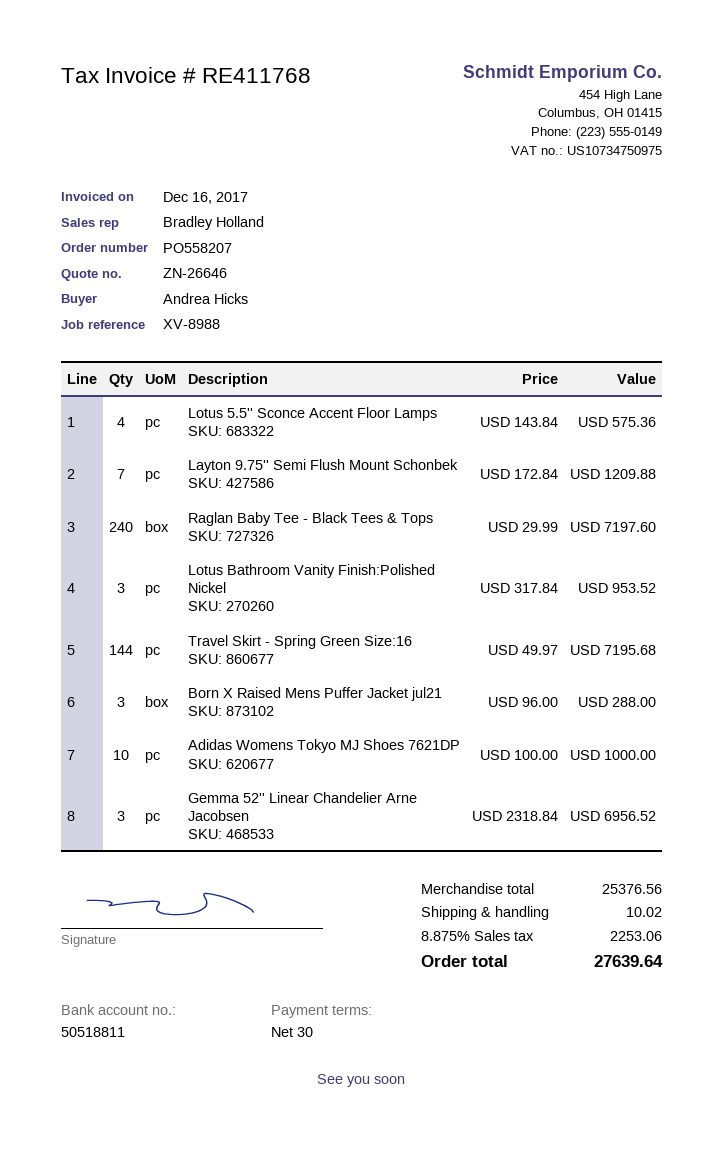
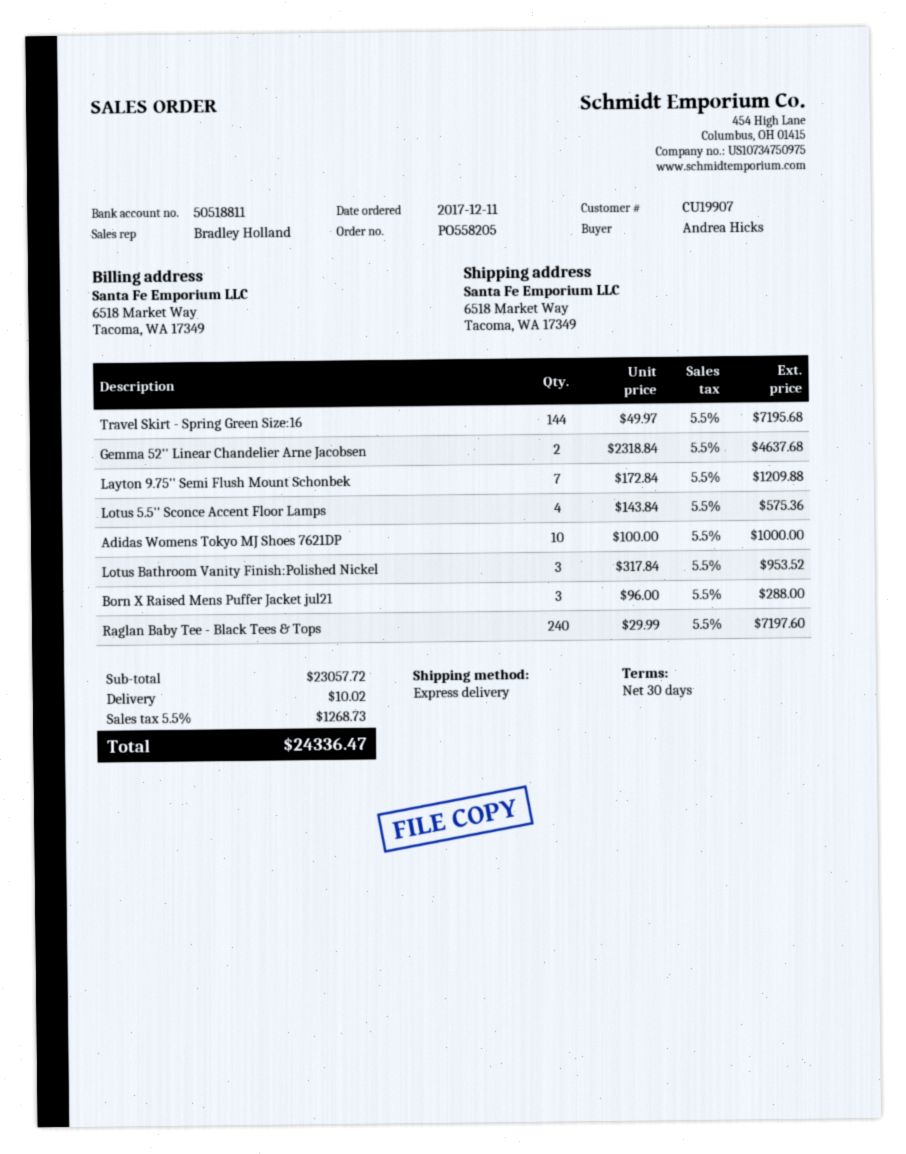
order number: PO558207 -> PO558205
Gemma 52'' Linear Chandelier Arne Jacobsen: 3 x 2318.84 = 6956.52 -> 2 x 2318.84 = 4637.68
subtotal: 25376.56 -> 23057.72
tax: 8.875% = 2253.06 -> 5.5% = 1268.73
total: 27639.64 -> 24336.47

